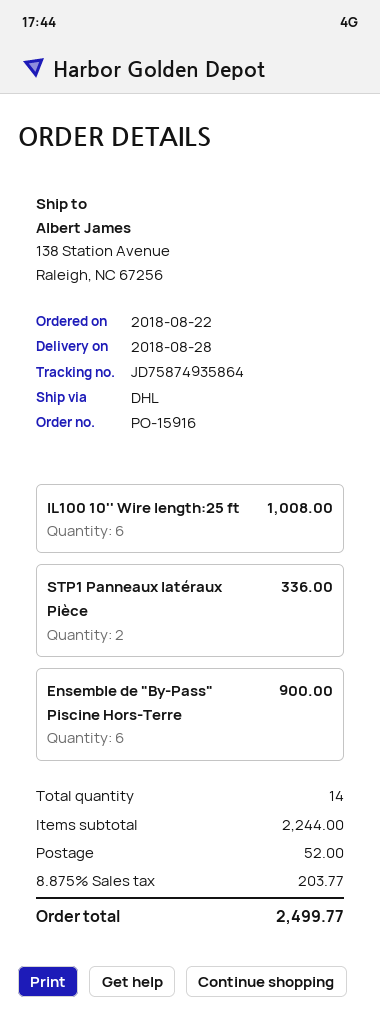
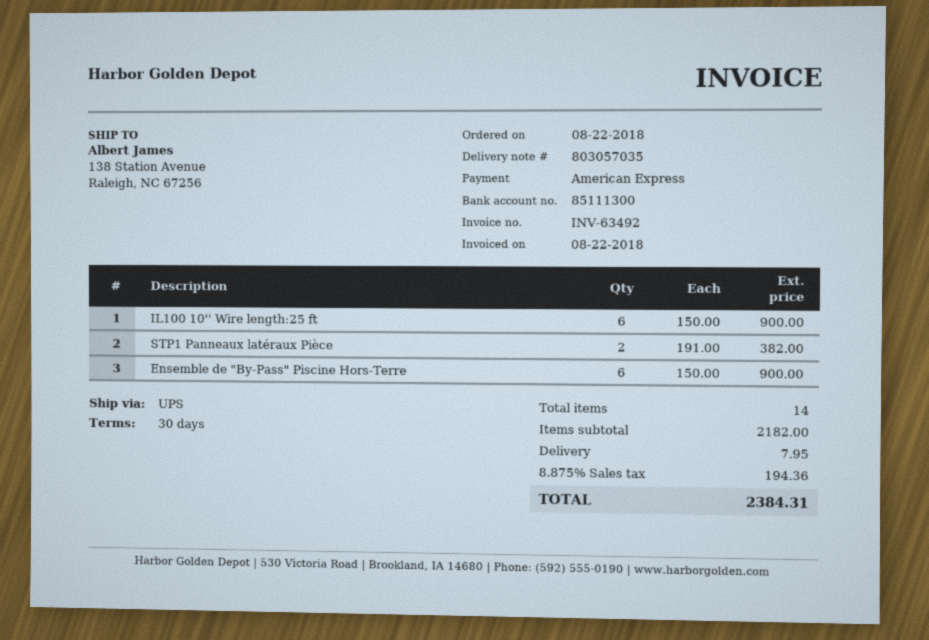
shipping method: DHL -> UPS
IL100 10'' Wire length:25 ft: 6 for 1008.00 -> 6 for 900.00
STP1 Panneaux latéraux Pièce: 2 for 336.00 -> 2 for 382.00
subtotal: 2244.00 -> 2182.00
shipping: 52.00 -> 7.95
tax: 8.875% = 203.77 -> 8.875% = 194.36
total: 2499.77 -> 2384.31

